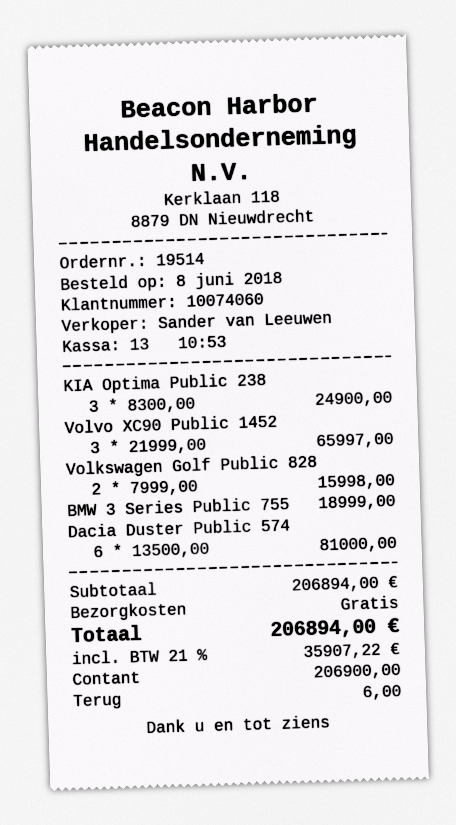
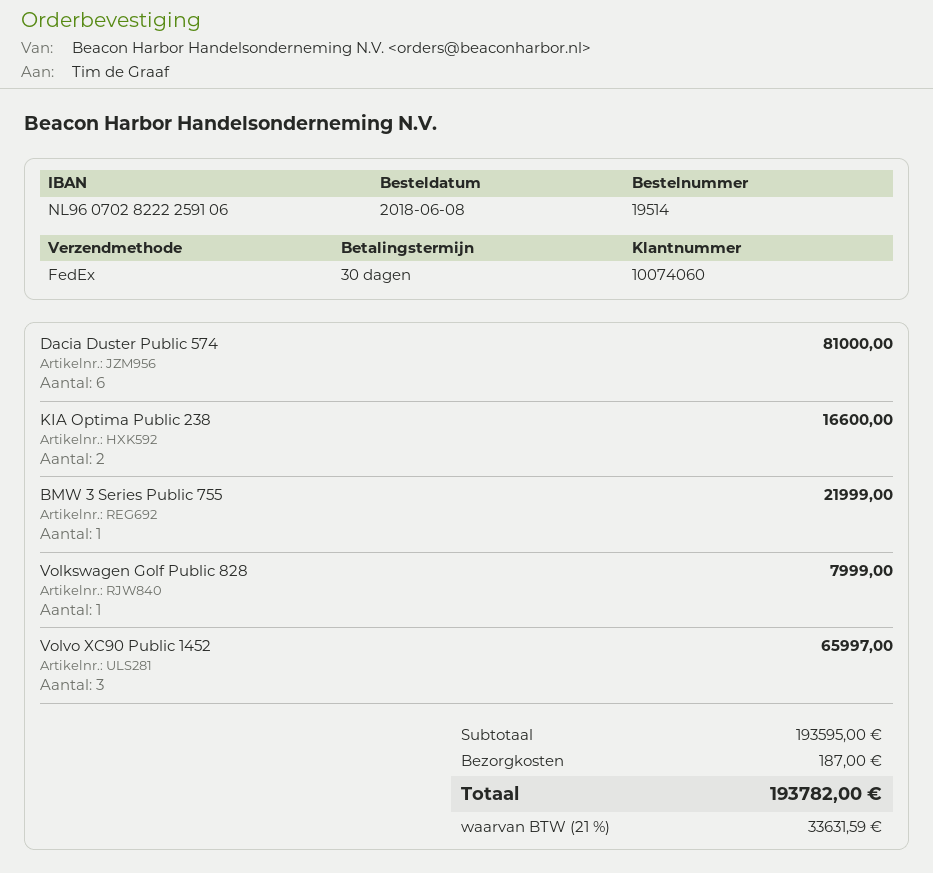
KIA Optima Public 238: 3 for 24900.00 -> 2 for 16600.00
Volkswagen Golf Public 828: 2 for 15998.00 -> 1 for 7999.00
BMW 3 Series Public 755: 1 for 18999.00 -> 1 for 21999.00
subtotal: 206894.00 -> 193595.00
shipping: 0.00 -> 187.00
tax: 21% = 35907.22 -> 21% = 33631.59
total: 206894.00 -> 193782.00

